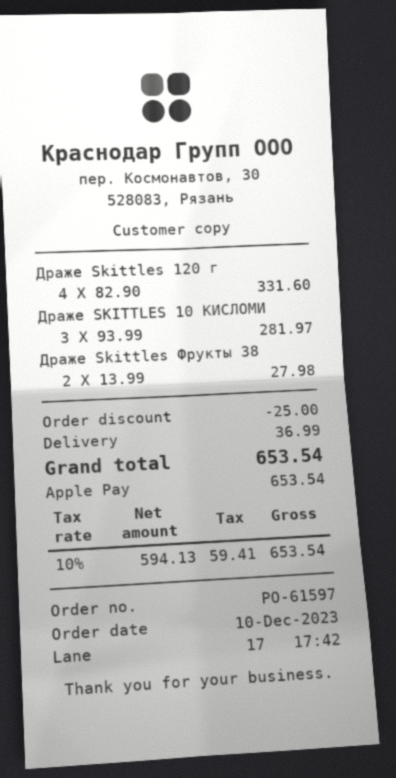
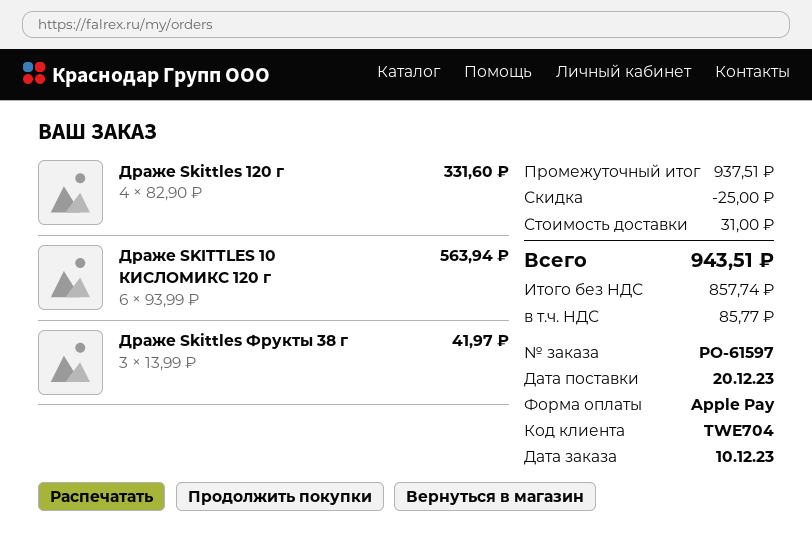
Драже SKITTLES 10 КИСЛОМИ: 3 x 93.99 = 281.97 -> 6 x 93.99 = 563.94
Драже Skittles Фрукты 38: 2 x 13.99 = 27.98 -> 3 x 13.99 = 41.97
shipping: 36.99 -> 31.00
net: 594.13 -> 857.74
tax: 59.41 -> 85.77
total: 653.54 -> 943.51

